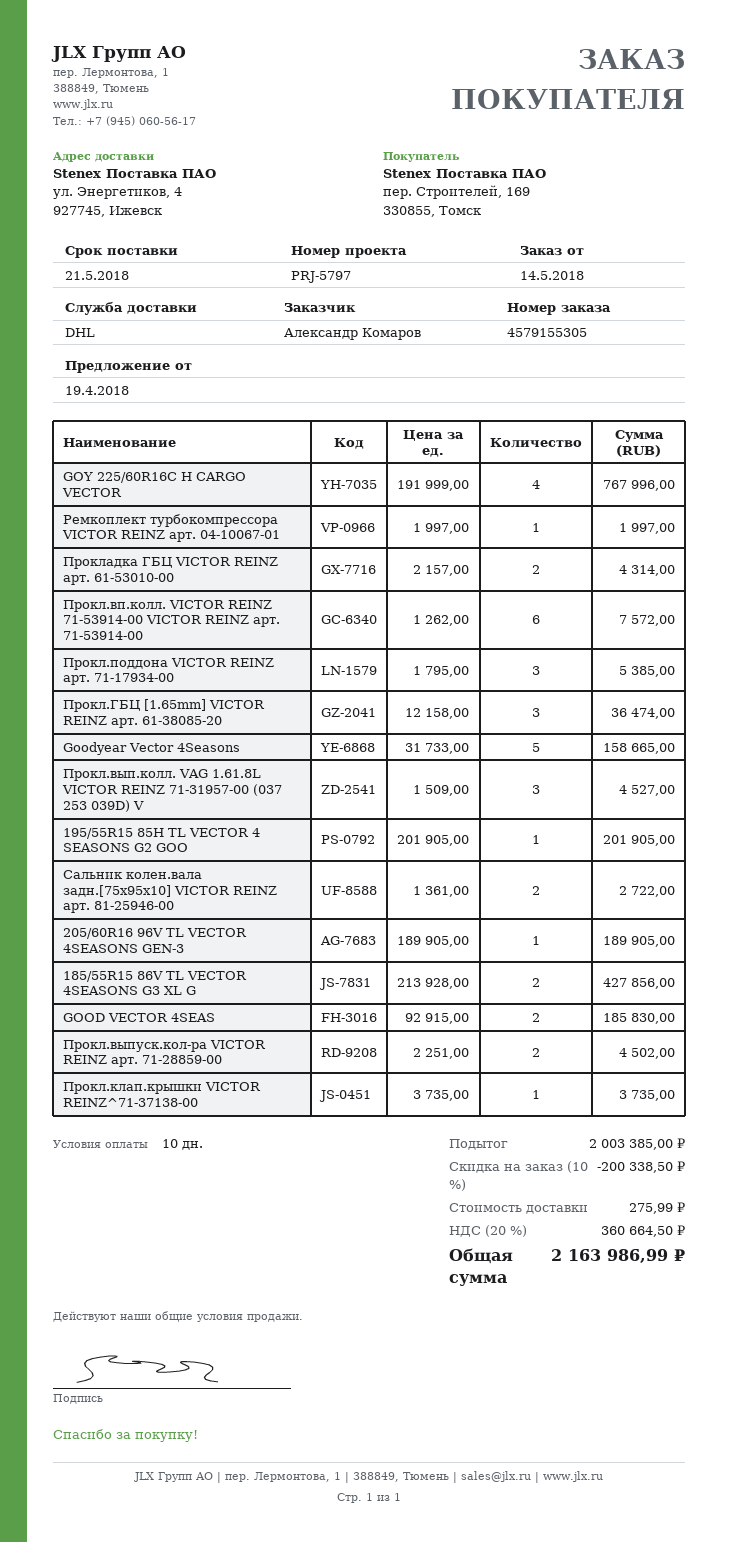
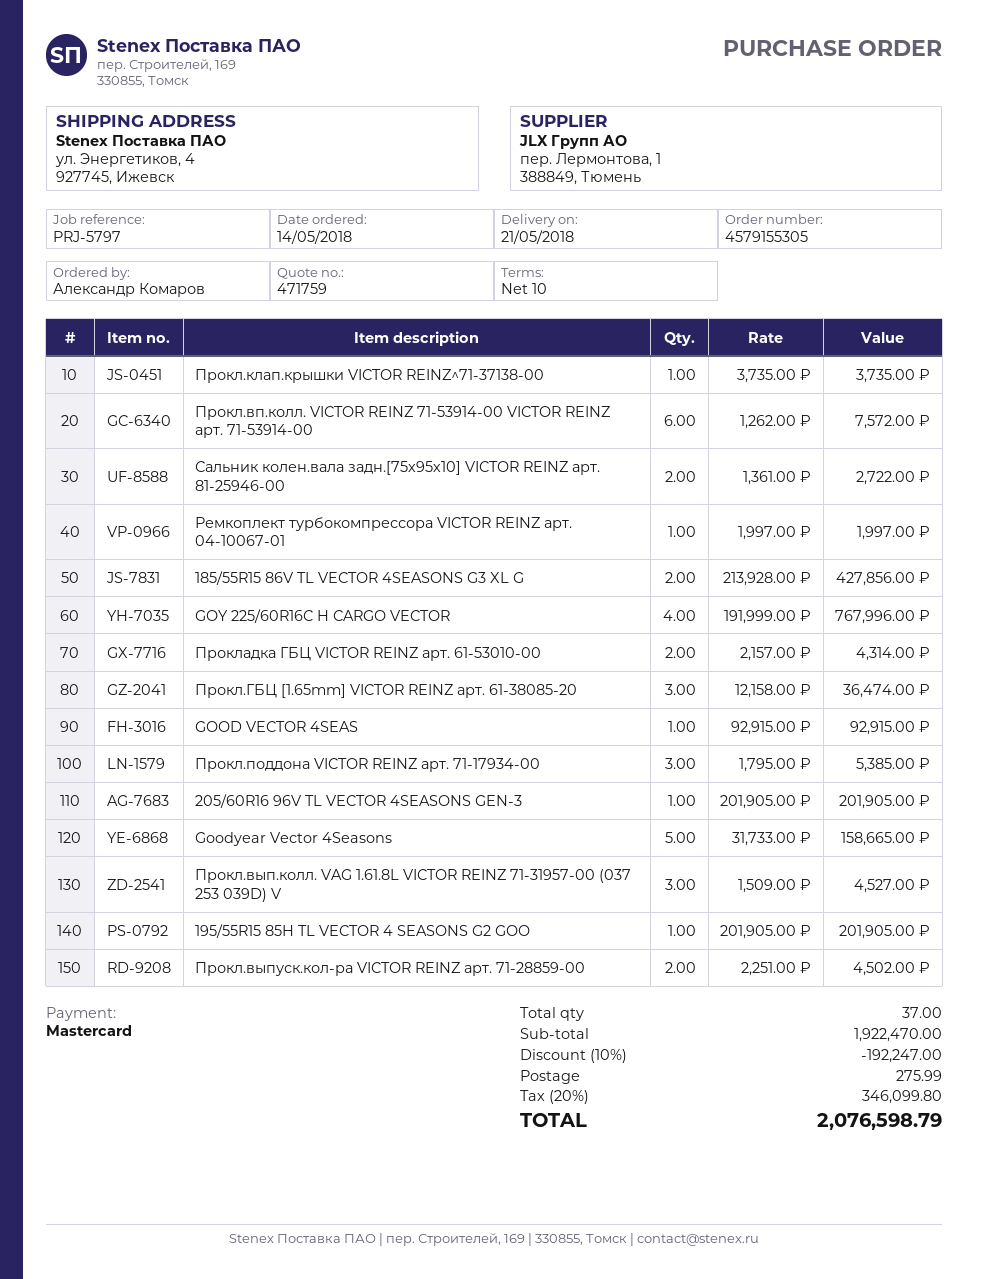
205/60R16 96V TL VECTOR 4SEASONS GEN-3: 1 x 189905.00 = 189905.00 -> 1 x 201905.00 = 201905.00
GOOD VECTOR 4SEAS: 2 x 92915.00 = 185830.00 -> 1 x 92915.00 = 92915.00
subtotal: 2003385.00 -> 1922470.00
discount: 10% = 200338.50 -> 10% = 192247.00
tax: 20% = 360664.50 -> 20% = 346099.80
total: 2163986.99 -> 2076598.79

